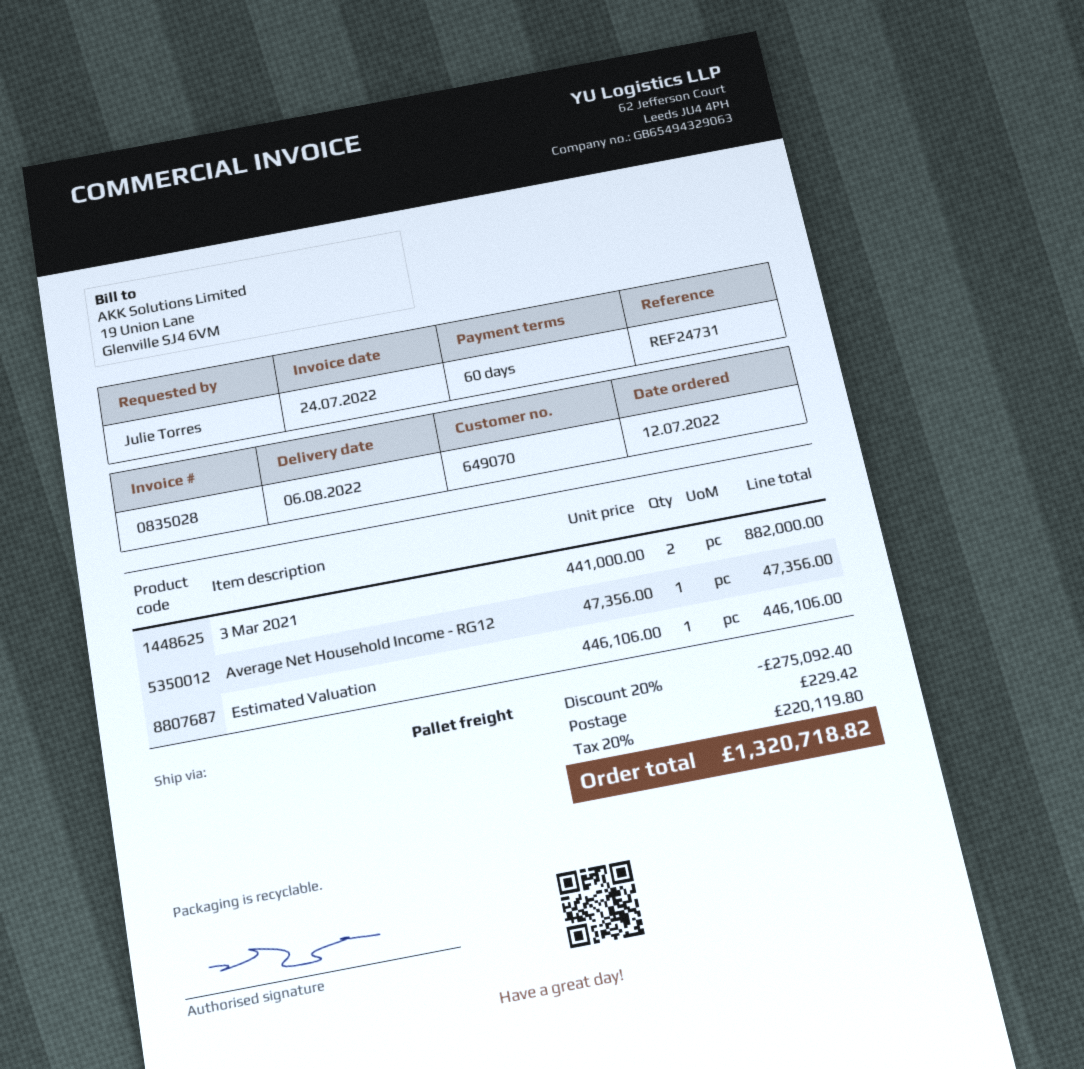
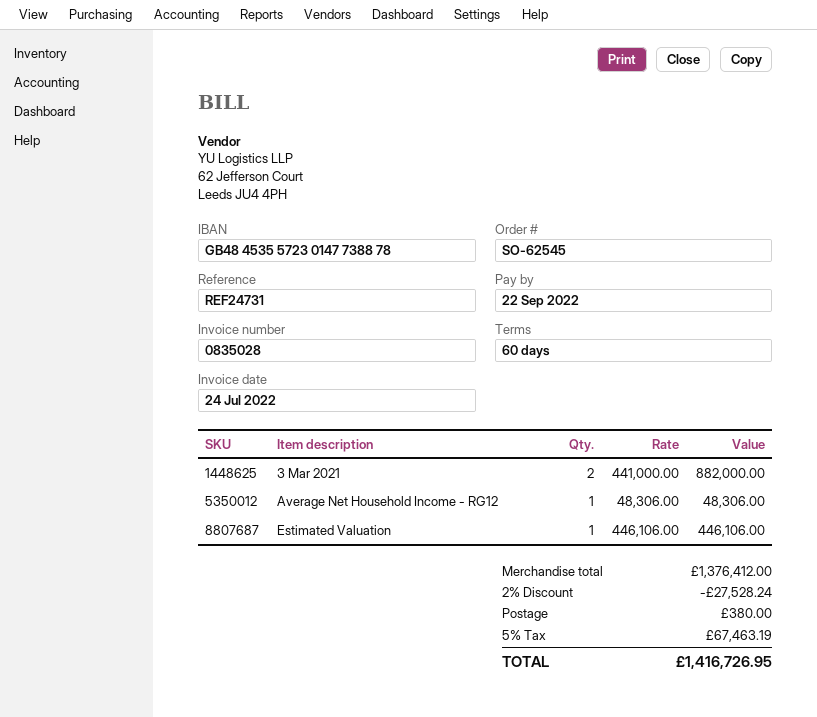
Average Net Household Income - RG12: 1 x 47356.00 = 47356.00 -> 1 x 48306.00 = 48306.00
discount: 20% = 275092.40 -> 2% = 27528.24
shipping: 229.42 -> 380.00
tax: 20% = 220119.80 -> 5% = 67463.19
total: 1320718.82 -> 1416726.95

